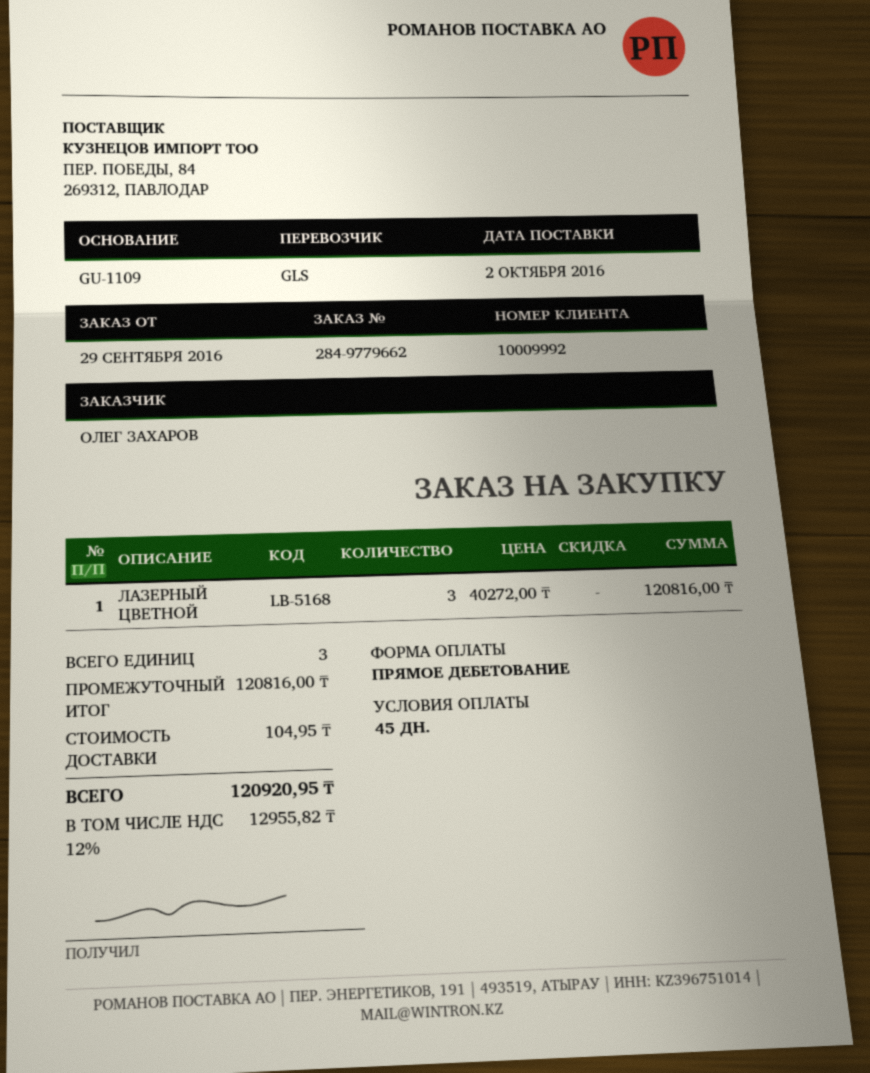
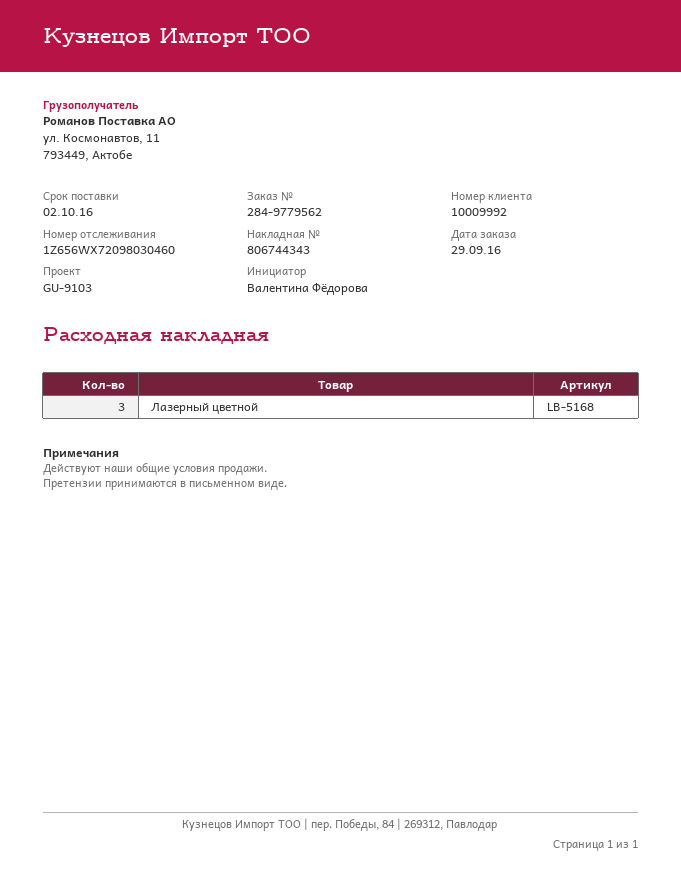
order number: 284-9779662 -> 284-9779562
reference: GU-1109 -> GU-9103
ordered by: ОЛЕГ ЗАХАРОВ -> Валентина Фёдорова

